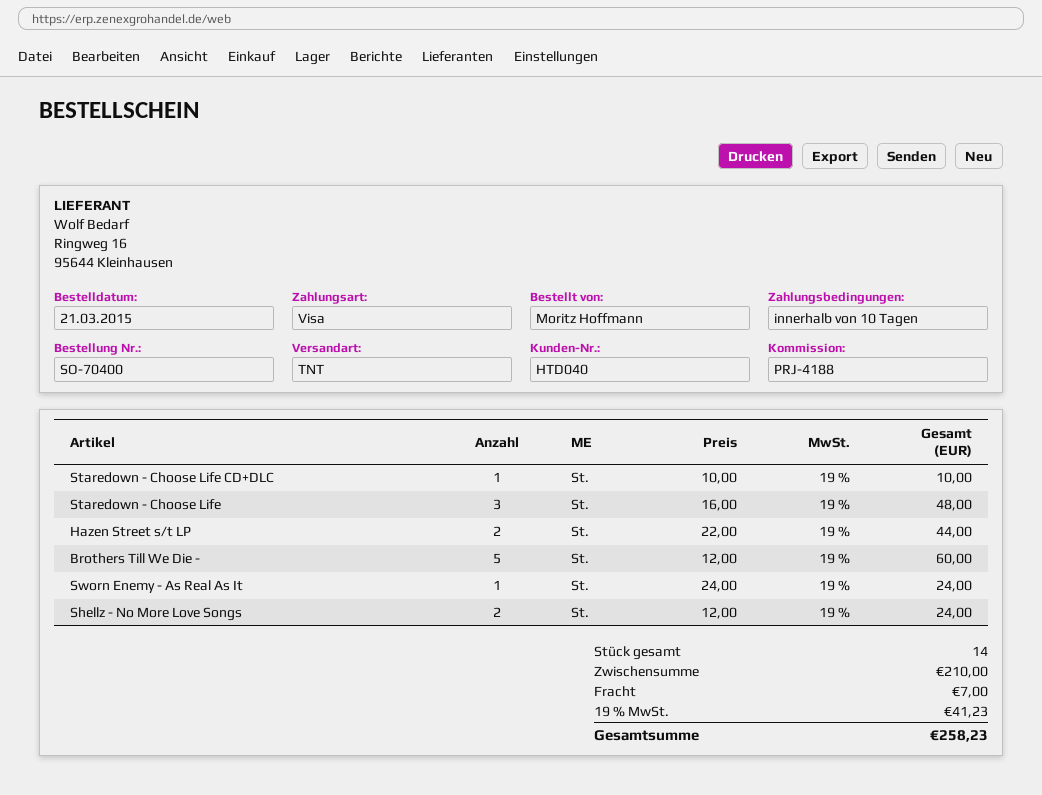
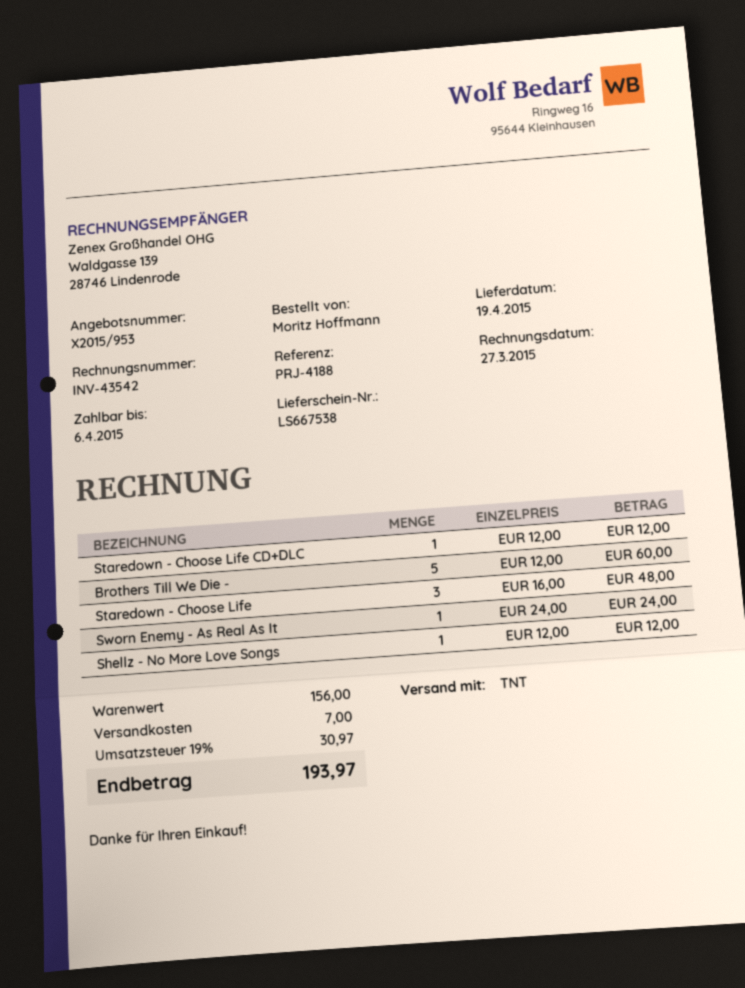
Staredown - Choose Life CD+DLC: 1 x 10.00 = 10.00 -> 1 x 12.00 = 12.00
Hazen Street s/t LP: 2 x 22.00 = 44.00 -> none
Shellz - No More Love Songs: 2 x 12.00 = 24.00 -> 1 x 12.00 = 12.00
subtotal: 210.00 -> 156.00
tax: 19% = 41.23 -> 19% = 30.97
total: 258.23 -> 193.97

